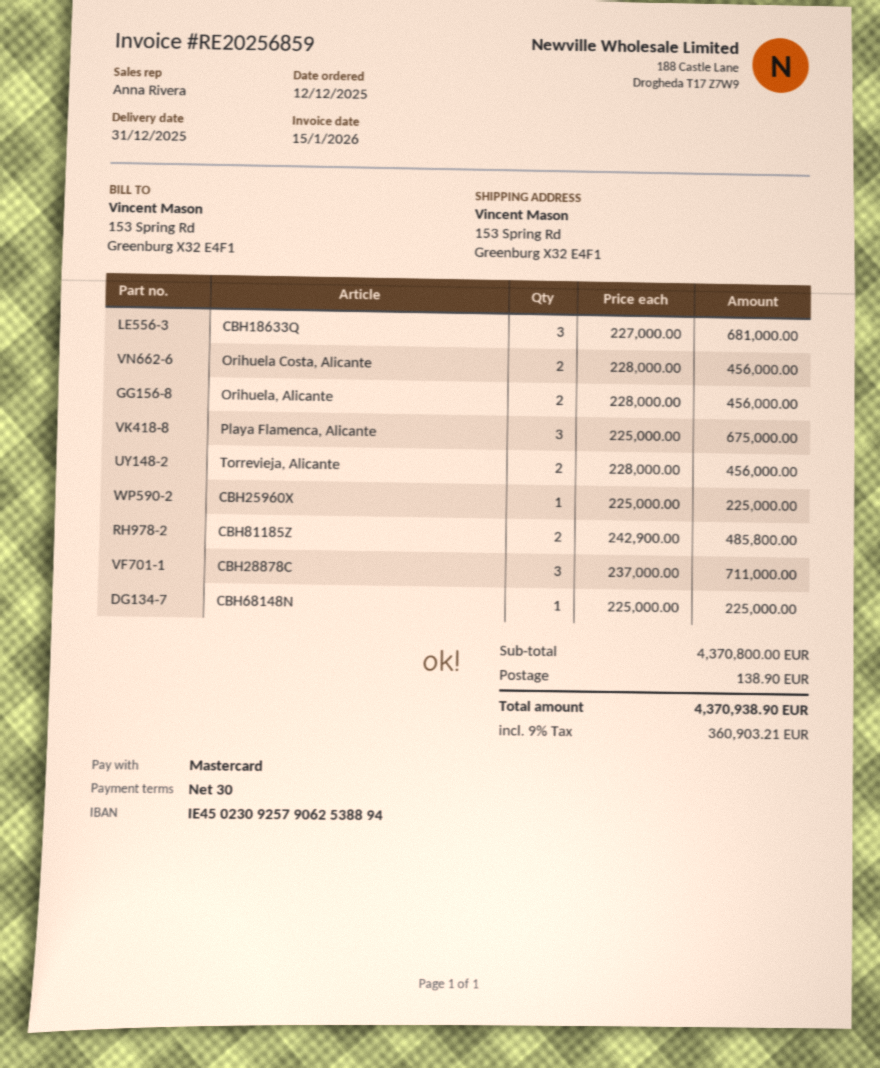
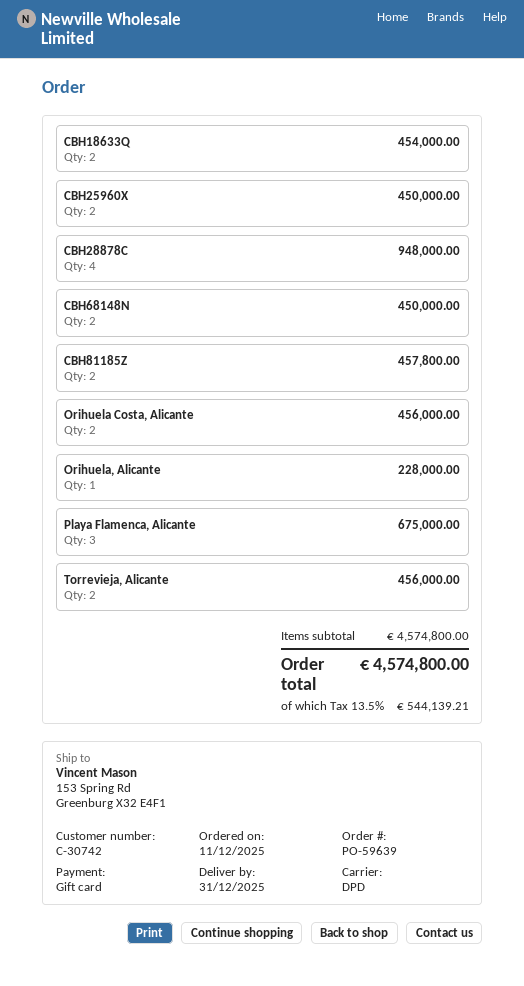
order date: 2025-12-12 -> 2025-12-11
payment method: Mastercard -> gift card
CBH18633Q: 3 for 681000.00 -> 2 for 454000.00
Orihuela, Alicante: 2 for 456000.00 -> 1 for 228000.00
CBH25960X: 1 for 225000.00 -> 2 for 450000.00
CBH81185Z: 2 for 485800.00 -> 2 for 457800.00
CBH28878C: 3 for 711000.00 -> 4 for 948000.00
CBH68148N: 1 for 225000.00 -> 2 for 450000.00
subtotal: 4370800.00 -> 4574800.00
shipping: 138.90 -> none
tax: 9% = 360903.21 -> 13.5% = 544139.21
total: 4370938.90 -> 4574800.00

